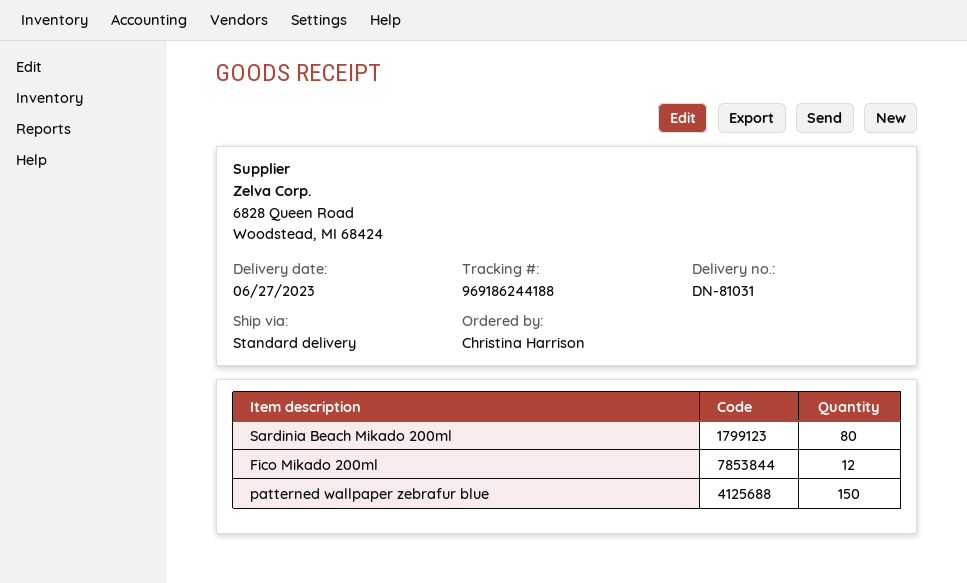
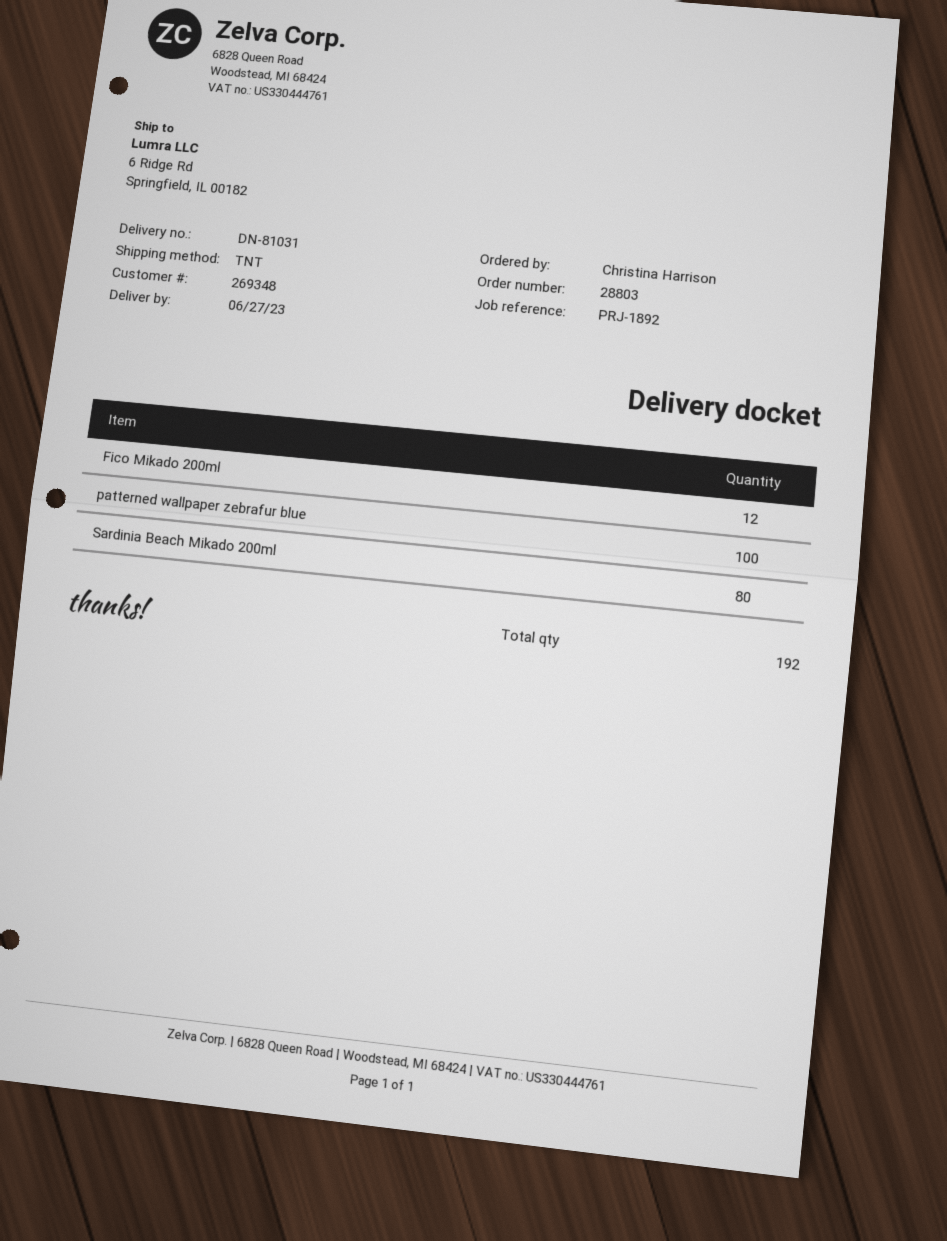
shipping method: standard -> TNT
patterned wallpaper zebrafur blue: 150 -> 100

